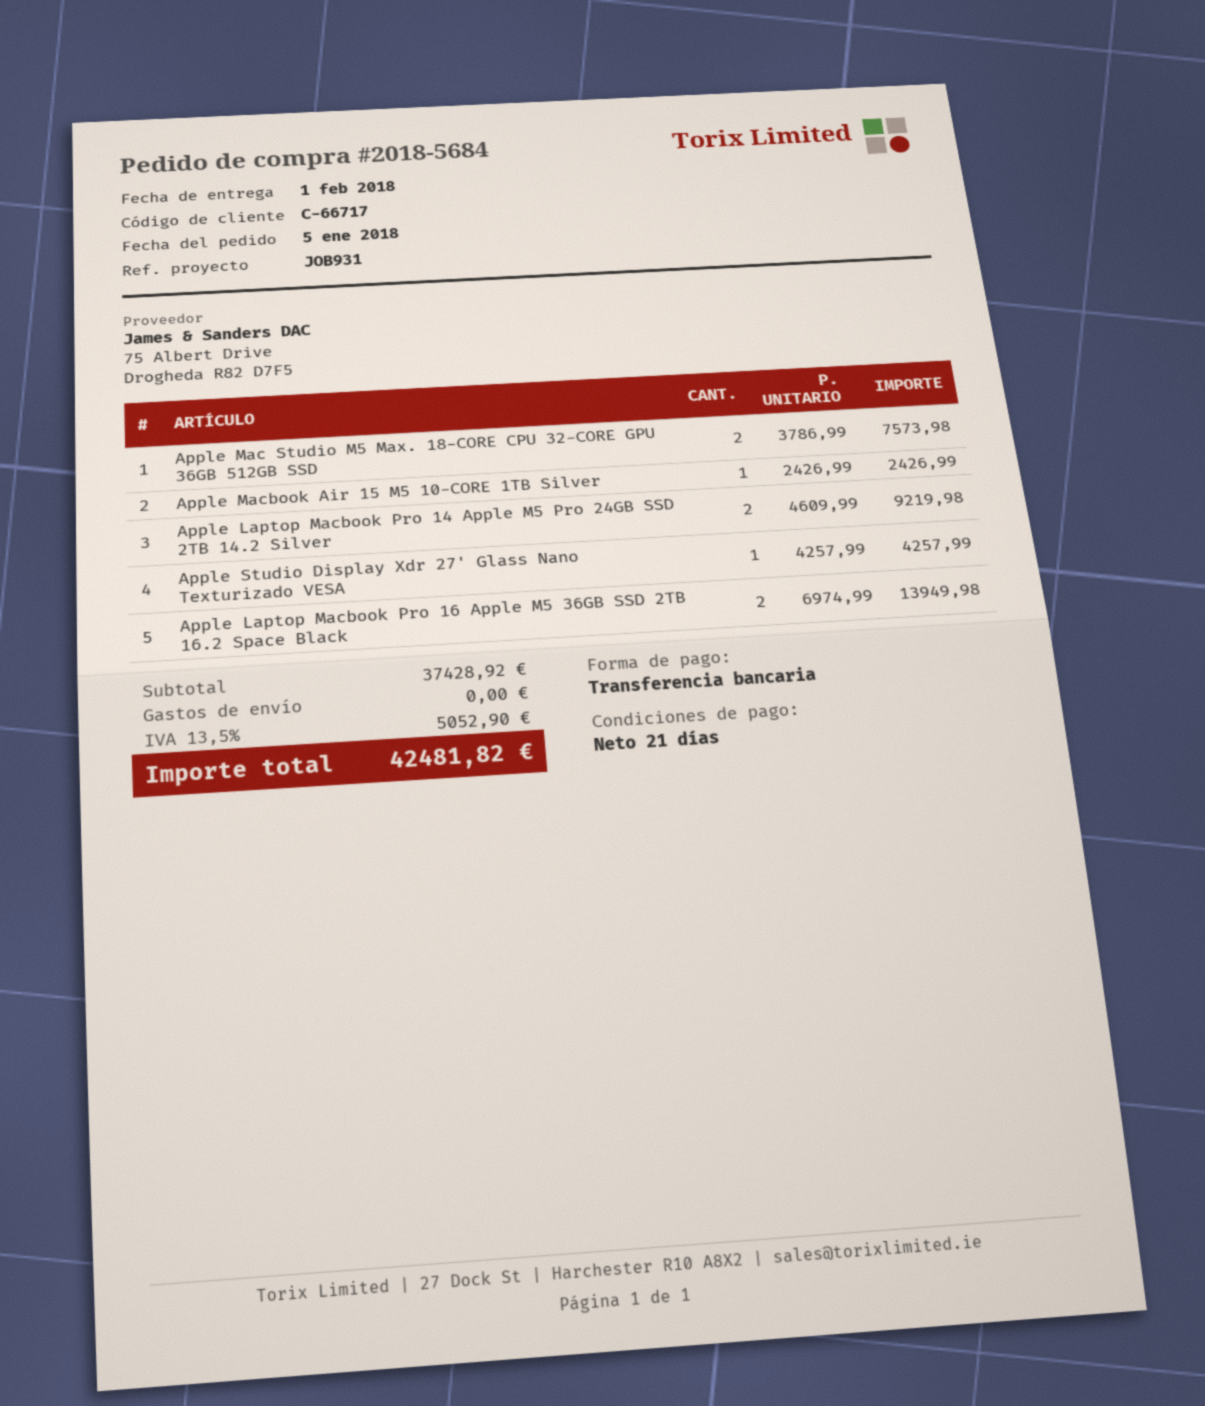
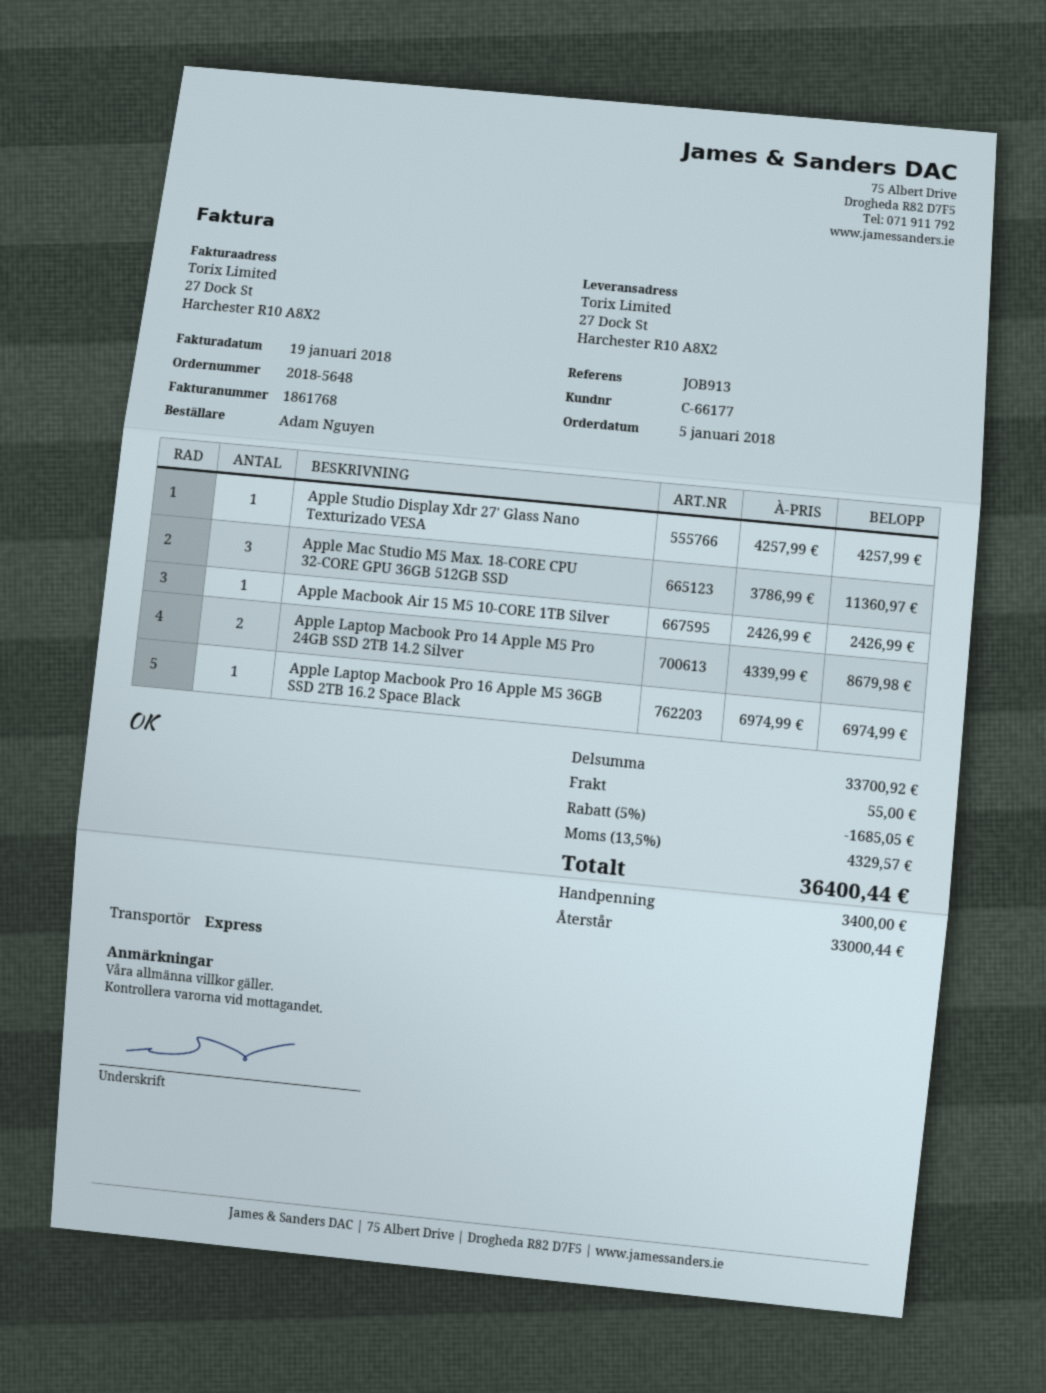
order number: 2018-5684 -> 2018-5648
customer number: C-66717 -> C-66177
reference: JOB931 -> JOB913
Apple Mac Studio M5 Max. 18-CORE CPU 32-CORE GPU 36GB 512GB SSD: 2 x 3786.99 = 7573.98 -> 3 x 3786.99 = 11360.97
Apple Laptop Macbook Pro 14 Apple M5 Pro 24GB SSD 2TB 14.2 Silver: 2 x 4609.99 = 9219.98 -> 2 x 4339.99 = 8679.98
Apple Laptop Macbook Pro 16 Apple M5 36GB SSD 2TB 16.2 Space Black: 2 x 6974.99 = 13949.98 -> 1 x 6974.99 = 6974.99
subtotal: 37428.92 -> 33700.92
discount: none -> 5% = 1685.05
shipping: 0.00 -> 55.00
tax: 13.5% = 5052.90 -> 13.5% = 4329.57
total: 42481.82 -> 36400.44

